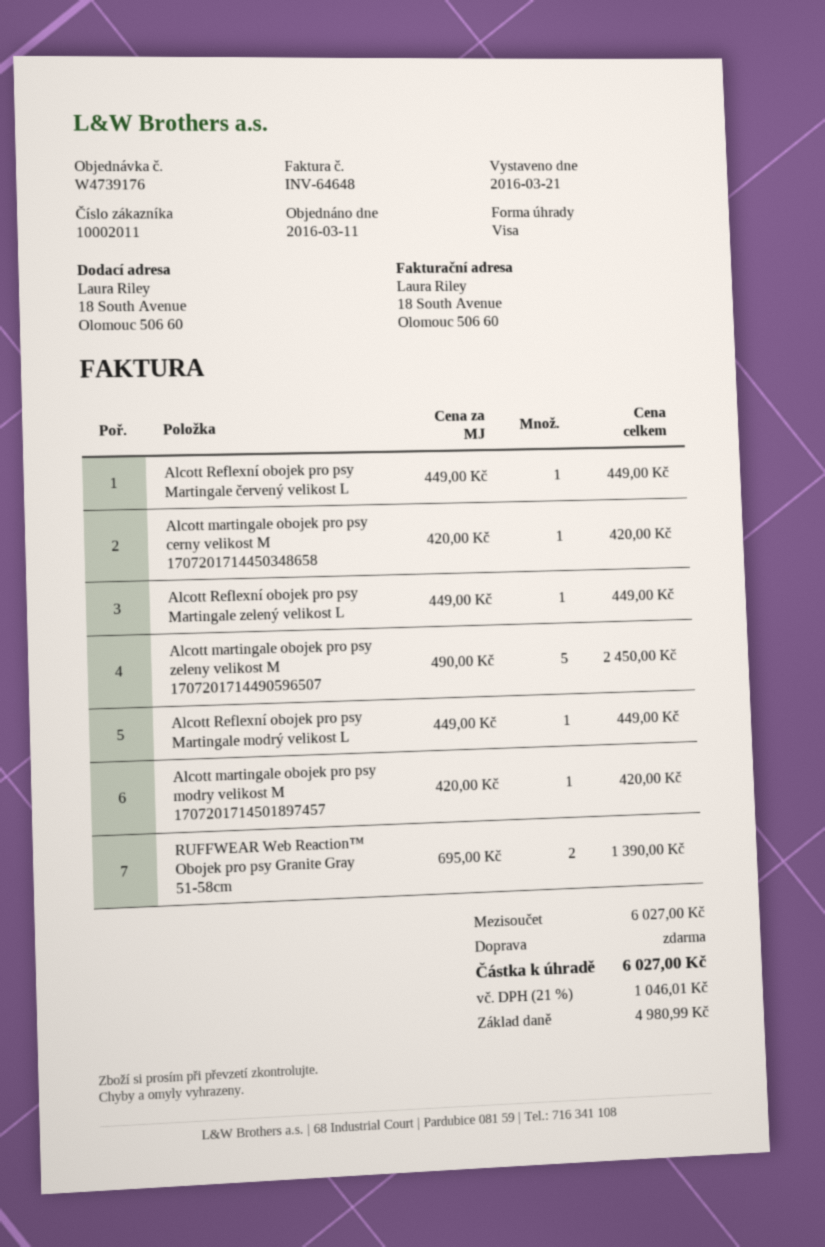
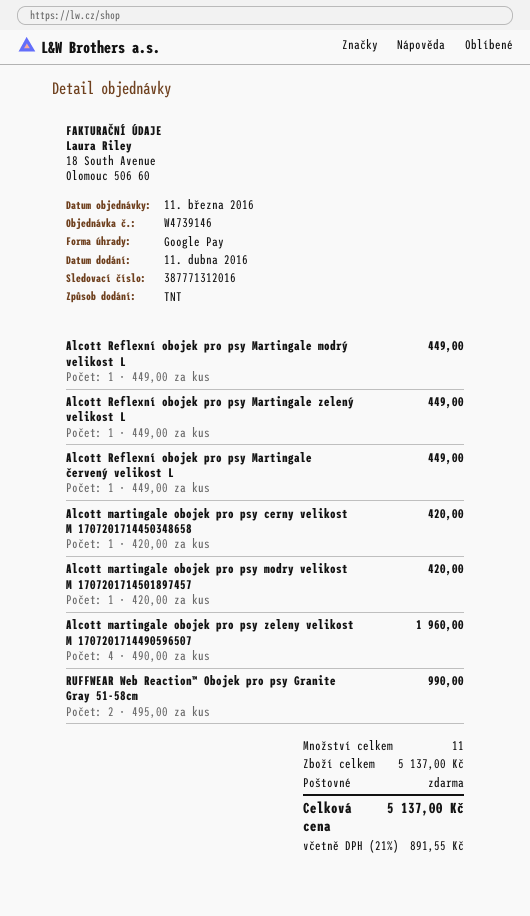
order number: W4739176 -> W4739146
payment method: Visa -> Google Pay
Alcott martingale obojek pro psy zeleny velikost M 1707201714490596507: 5 x 490.00 = 2450.00 -> 4 x 490.00 = 1960.00
RUFFWEAR Web Reaction™ Obojek pro psy Granite Gray 51-58cm: 2 x 695.00 = 1390.00 -> 2 x 495.00 = 990.00
subtotal: 6027.00 -> 5137.00
tax: 21% = 1046.01 -> 21% = 891.55
total: 6027.00 -> 5137.00

